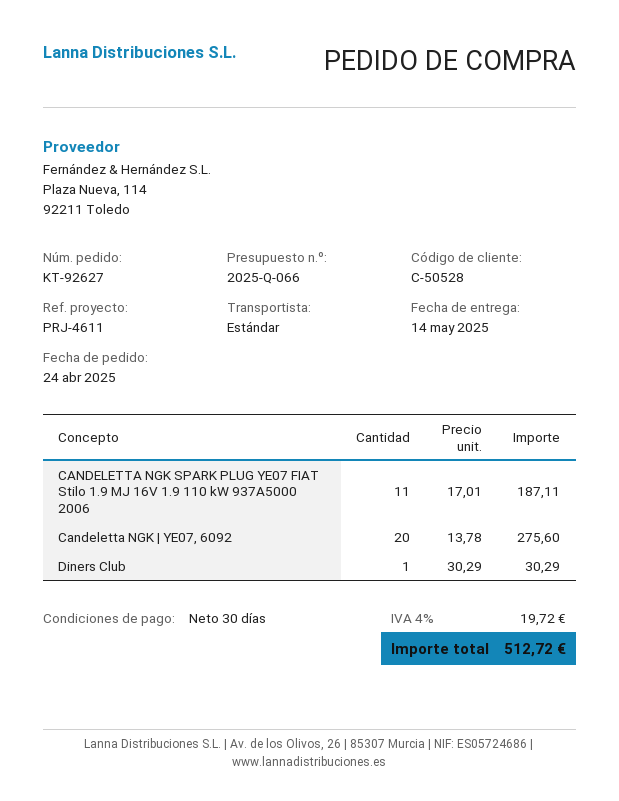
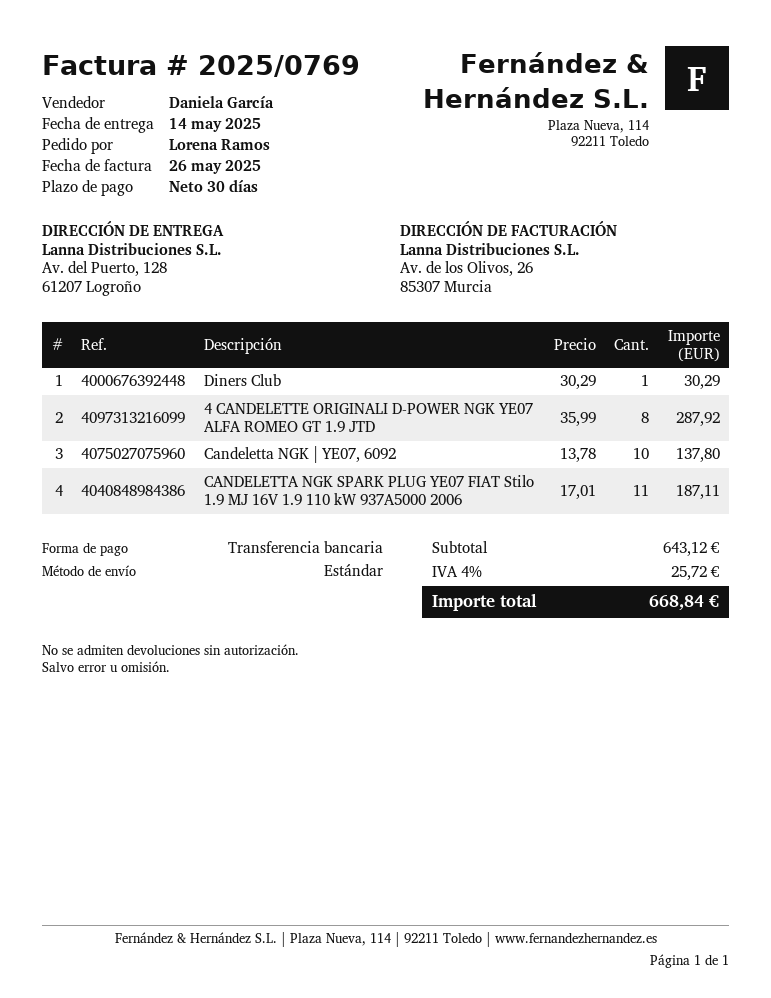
Candeletta NGK | YE07, 6092: 20 x 13.78 = 275.60 -> 10 x 13.78 = 137.80
4 CANDELETTE ORIGINALI D-POWER NGK YE07 ALFA ROMEO GT 1.9 JTD: none -> 8 x 35.99 = 287.92
tax: 4% = 19.72 -> 4% = 25.72
total: 512.72 -> 668.84

